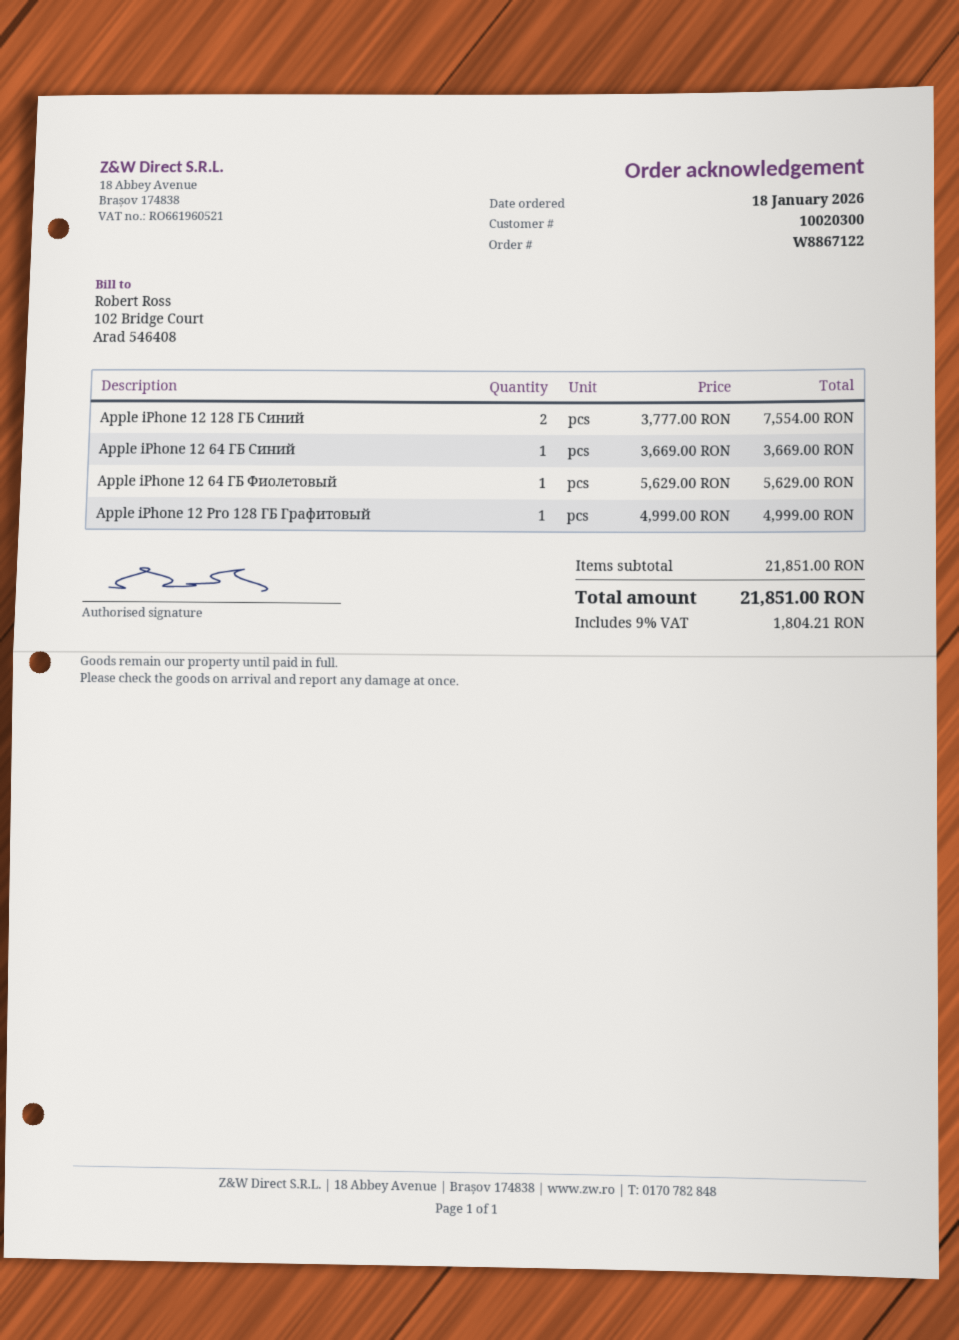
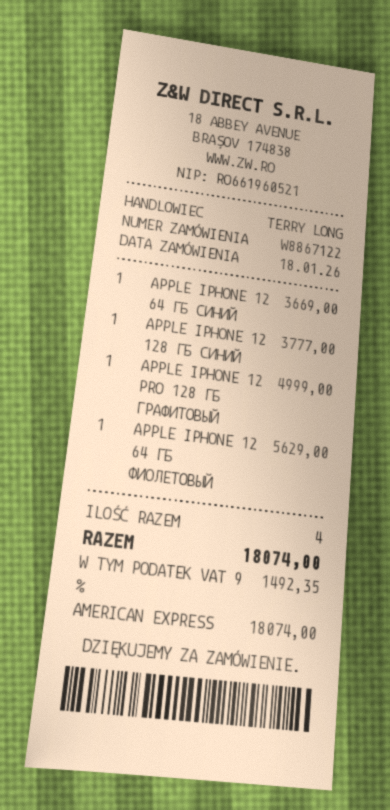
Apple iPhone 12 128 ГБ Синий: 2 x 3777.00 = 7554.00 -> 1 x 3777.00 = 3777.00
tax: 9% = 1804.21 -> 9% = 1492.35
total: 21851.00 -> 18074.00

